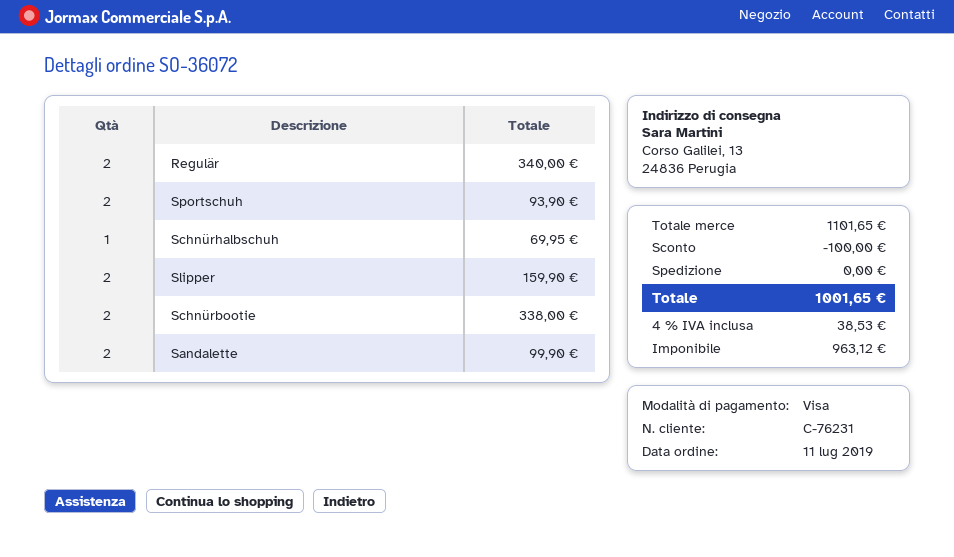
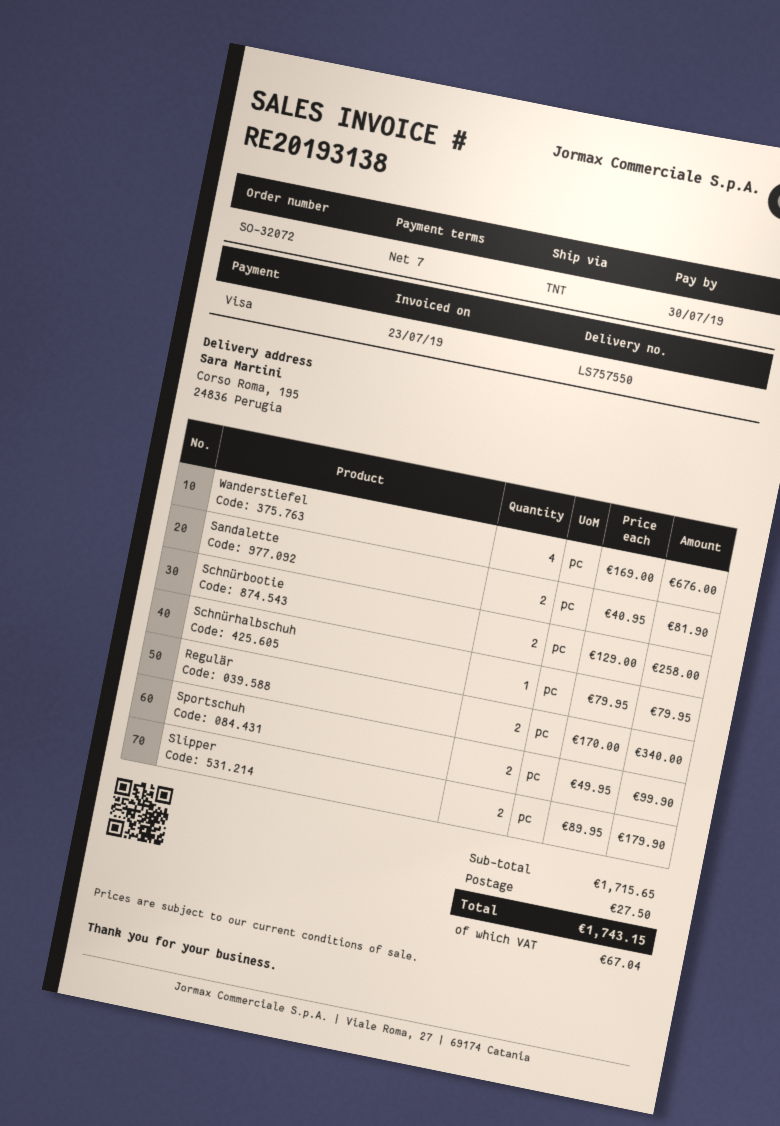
order number: SO-36072 -> SO-32072
ship to: Corso Galilei, 13, 24836 Perugia -> Corso Roma, 195, 24836 Perugia
Sportschuh: 2 for 93.90 -> 2 for 99.90
Schnürhalbschuh: 1 for 69.95 -> 1 for 79.95
Slipper: 2 for 159.90 -> 2 for 179.90
Schnürbootie: 2 for 338.00 -> 2 for 258.00
Sandalette: 2 for 99.90 -> 2 for 81.90
Wanderstiefel: none -> 4 for 676.00
subtotal: 1101.65 -> 1715.65
discount: 100.00 -> none
shipping: 0.00 -> 27.50
tax: 38.53 -> 67.04
total: 1001.65 -> 1743.15

